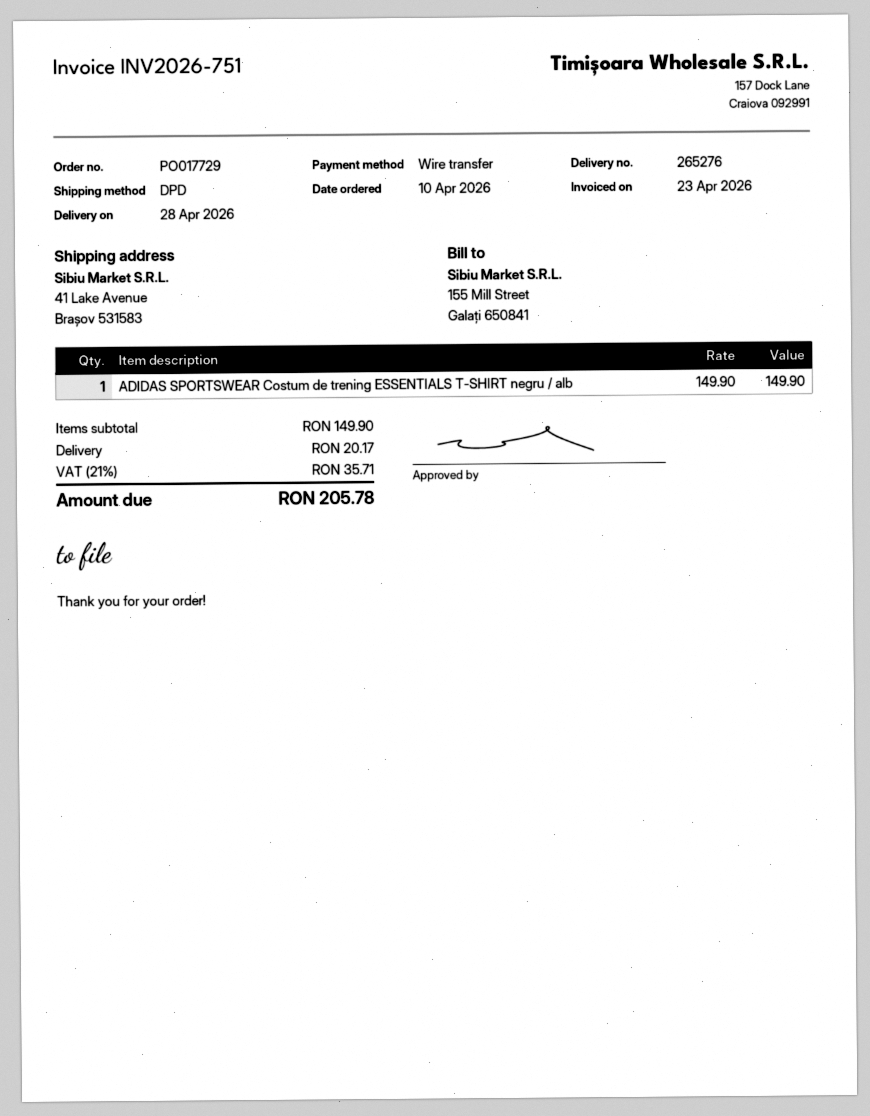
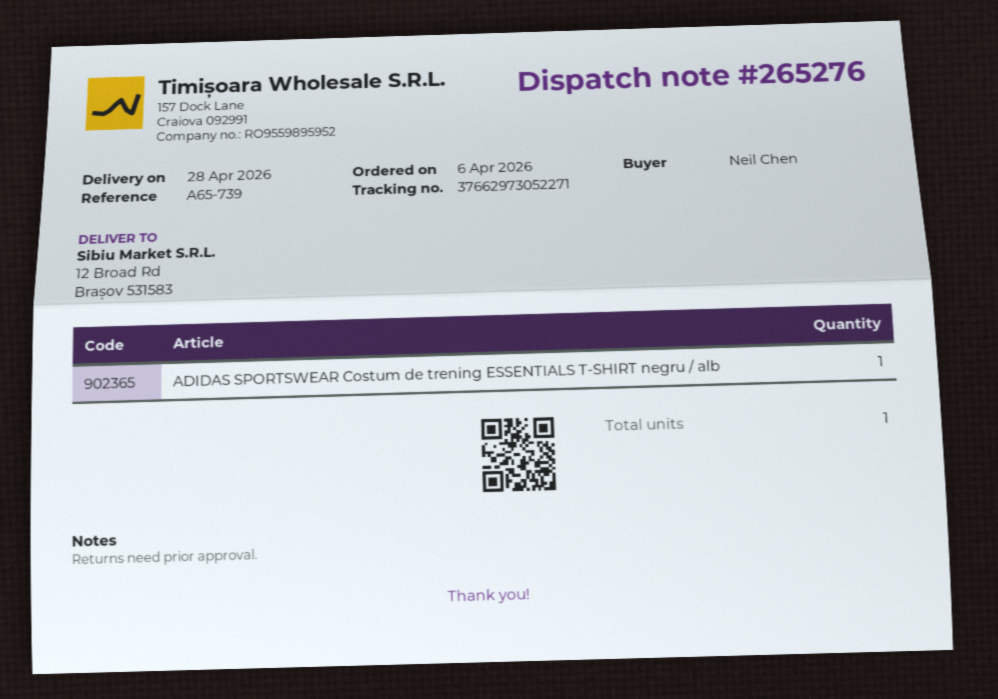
order date: 2026-04-10 -> 2026-04-06
ship to: 41 Lake Avenue, Brașov 531583 -> 12 Broad Rd, Brașov 531583

